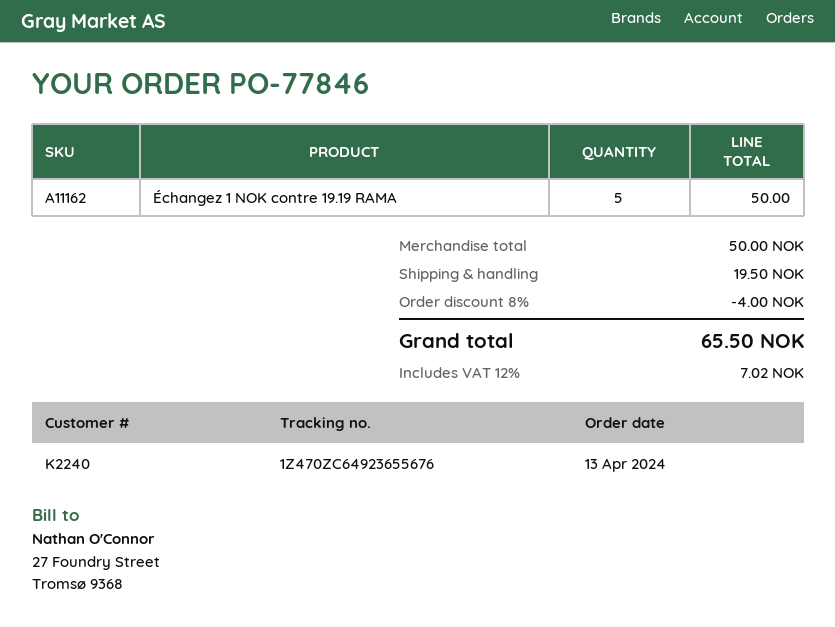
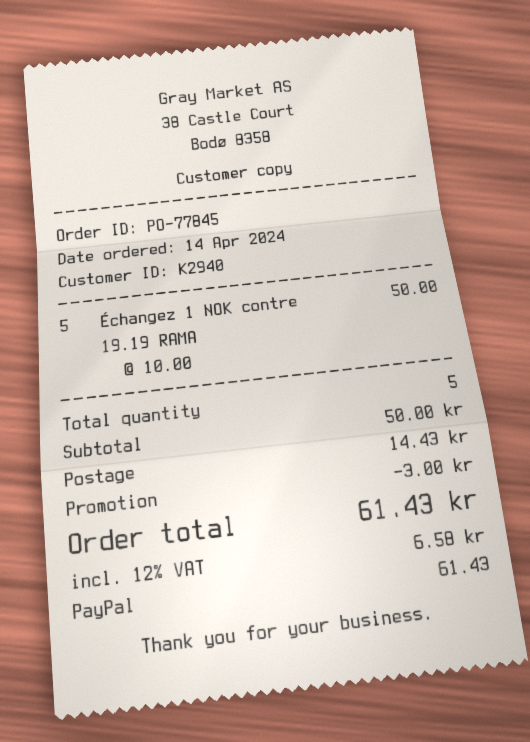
order number: PO-77846 -> PO-77845
order date: 2024-04-13 -> 2024-04-14
customer number: K2240 -> K2940
discount: 4.00 -> 3.00
shipping: 19.50 -> 14.43
tax: 12% = 7.02 -> 12% = 6.58
total: 65.50 -> 61.43

